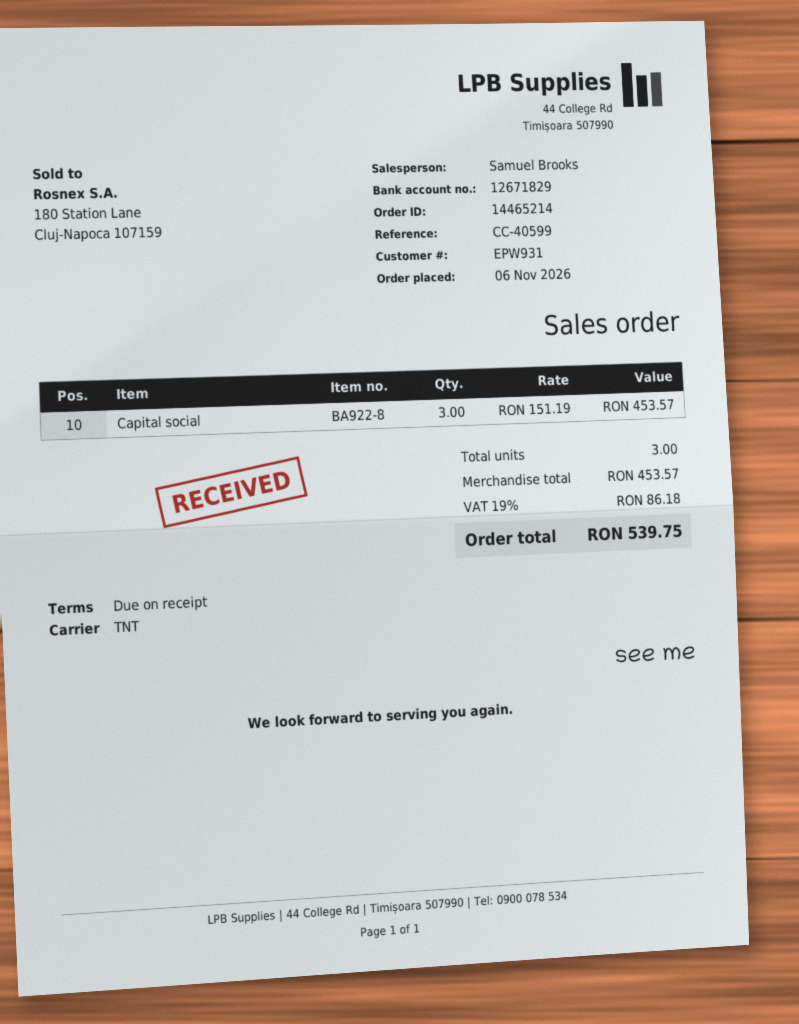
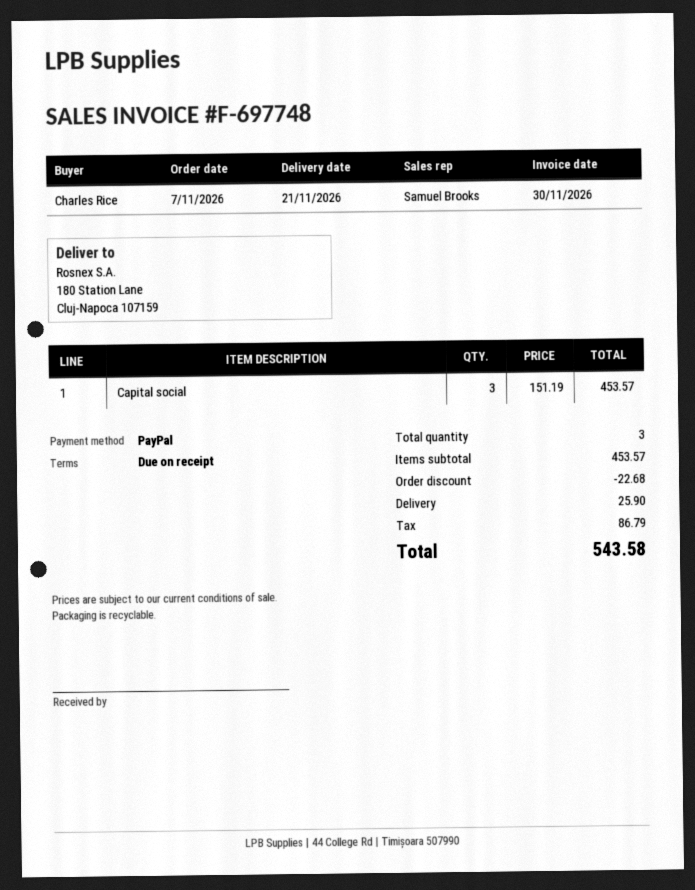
order date: 2026-11-06 -> 2026-11-07
discount: none -> 22.68
shipping: none -> 25.90
tax: 86.18 -> 86.79
total: 539.75 -> 543.58

